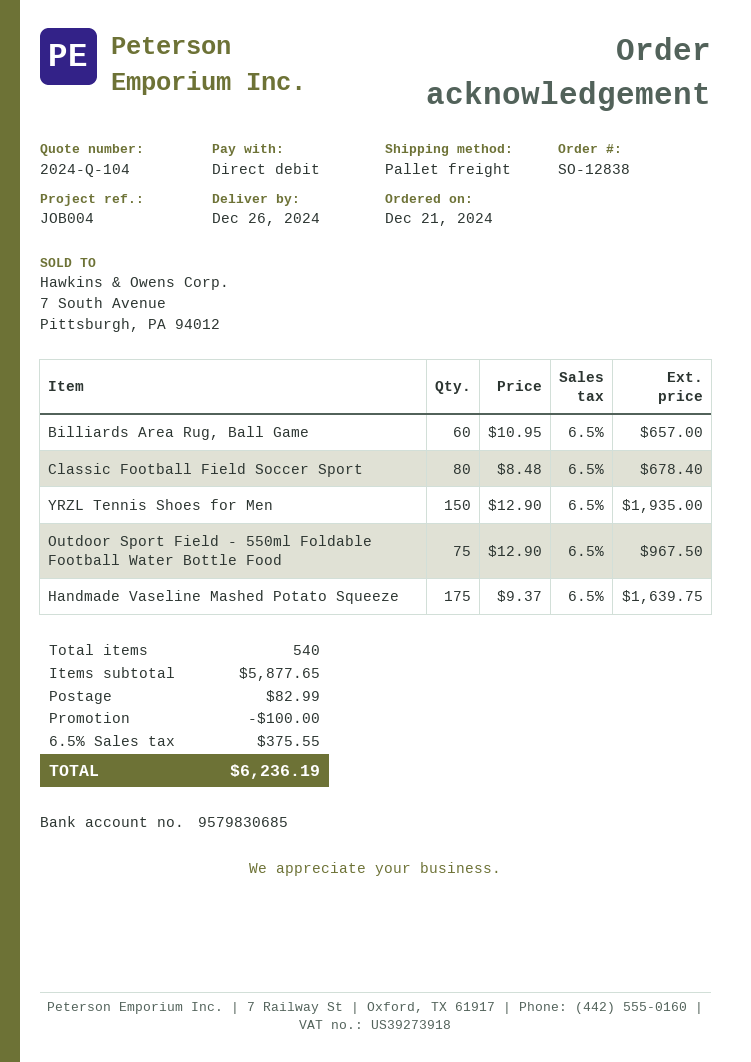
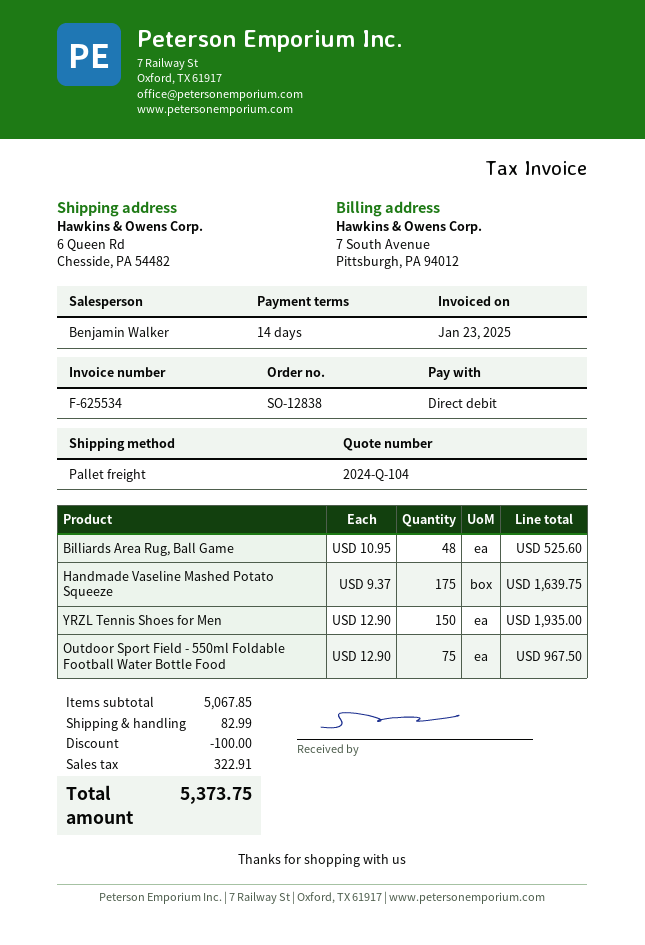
Billiards Area Rug, Ball Game: 60 x 10.95 = 657.00 -> 48 x 10.95 = 525.60
Classic Football Field Soccer Sport: 80 x 8.48 = 678.40 -> none
subtotal: 5877.65 -> 5067.85
tax: 375.55 -> 322.91
total: 6236.19 -> 5373.75

